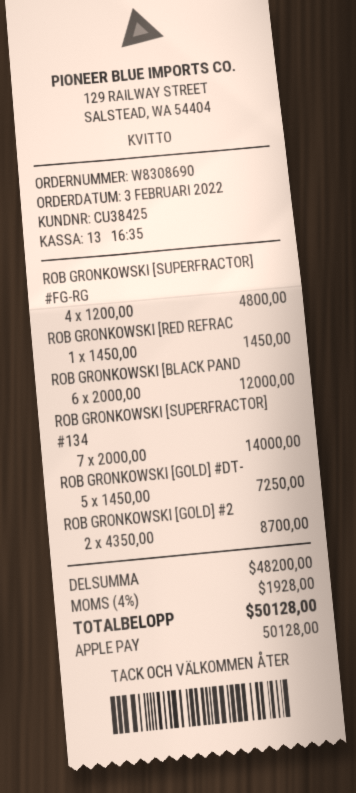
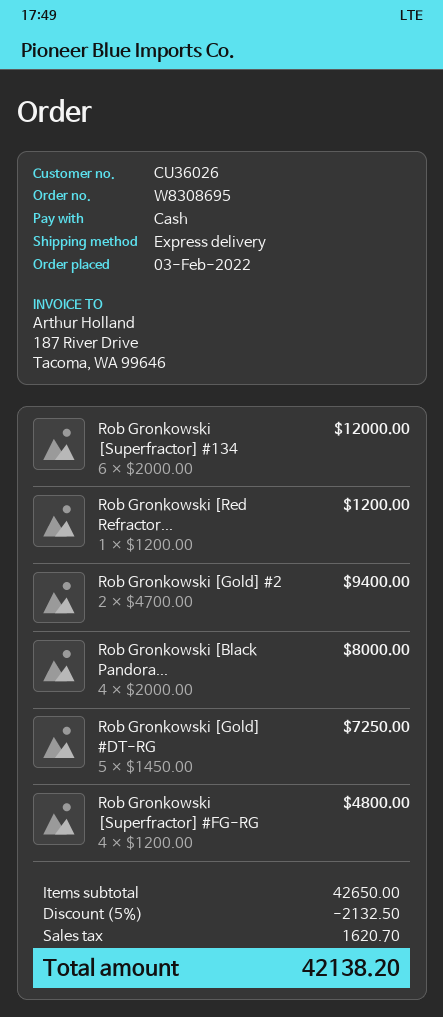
order number: W8308690 -> W8308695
customer number: CU38425 -> CU36026
payment method: Apple Pay -> cash
ROB GRONKOWSKI [RED REFRAC: 1 x 1450.00 = 1450.00 -> 1 x 1200.00 = 1200.00
ROB GRONKOWSKI [BLACK PAND: 6 x 2000.00 = 12000.00 -> 4 x 2000.00 = 8000.00
ROB GRONKOWSKI [SUPERFRACTOR] #134: 7 x 2000.00 = 14000.00 -> 6 x 2000.00 = 12000.00
ROB GRONKOWSKI [GOLD] #2: 2 x 4350.00 = 8700.00 -> 2 x 4700.00 = 9400.00
subtotal: 48200.00 -> 42650.00
discount: none -> 5% = 2132.50
tax: 1928.00 -> 1620.70
total: 50128.00 -> 42138.20

